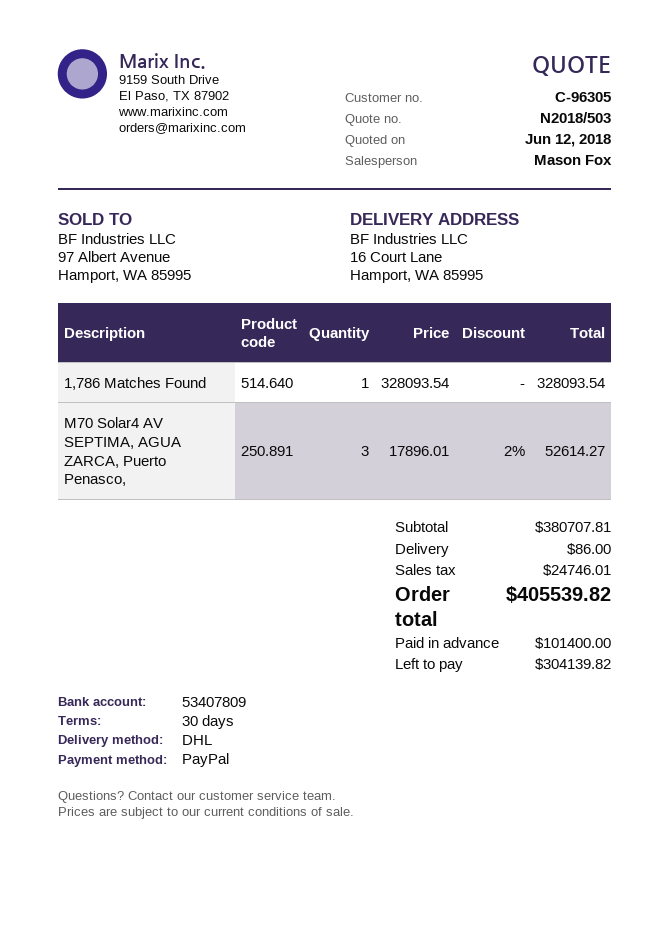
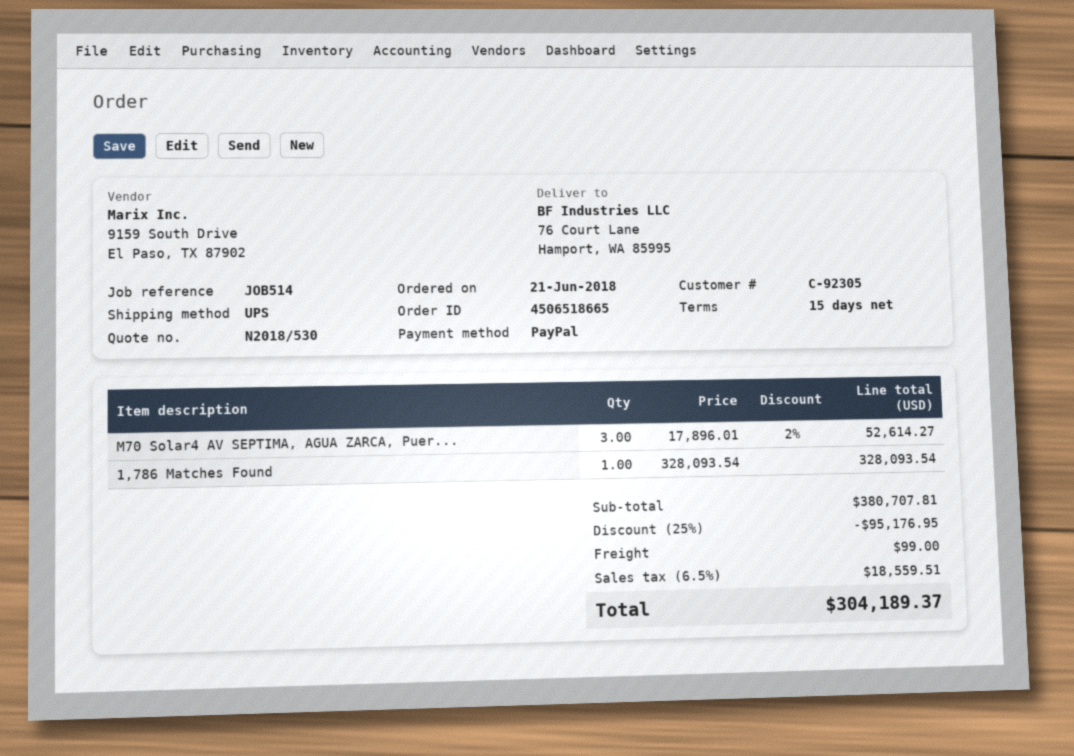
quote number: N2018/503 -> N2018/530
payment terms: 30 days -> 15 days
customer number: C-96305 -> C-92305
shipping method: DHL -> UPS
ship to: 16 Court Lane, Hamport, WA 85995 -> 76 Court Lane, Hamport, WA 85995
discount: none -> 25% = 95176.95
shipping: 86.00 -> 99.00
tax: 24746.01 -> 18559.51
total: 405539.82 -> 304189.37

